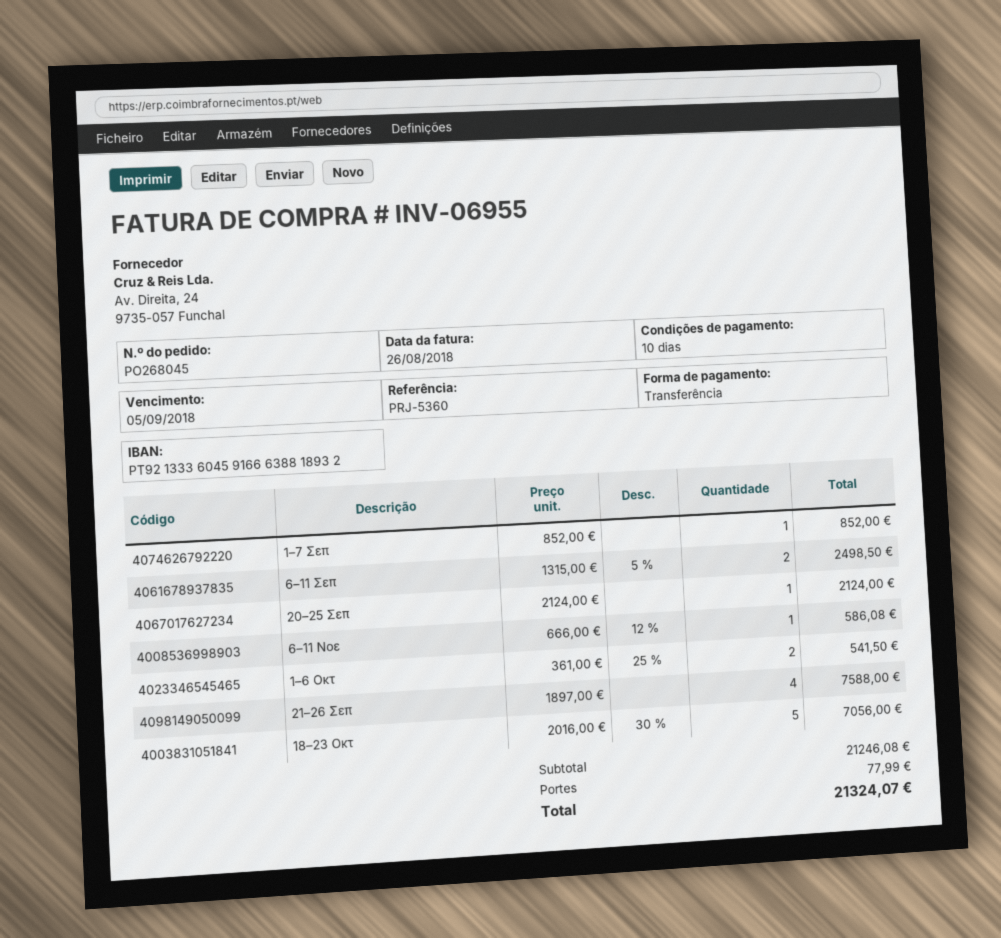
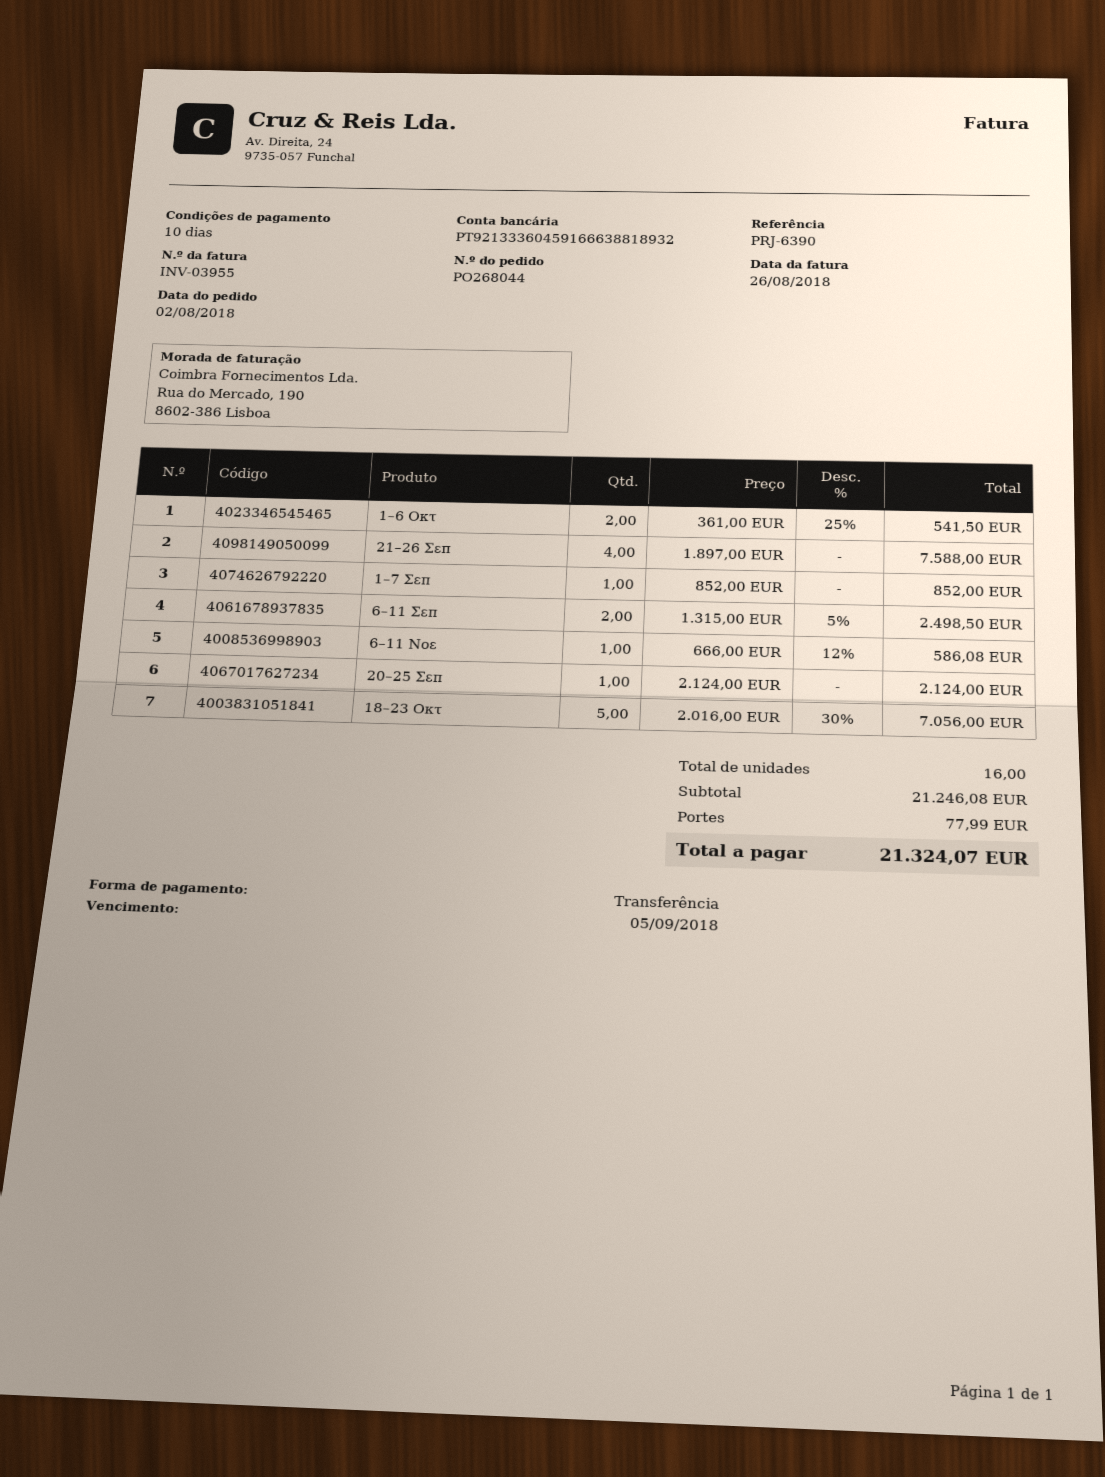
order number: PO268045 -> PO268044
invoice number: INV-06955 -> INV-03955
reference: PRJ-5360 -> PRJ-6390

